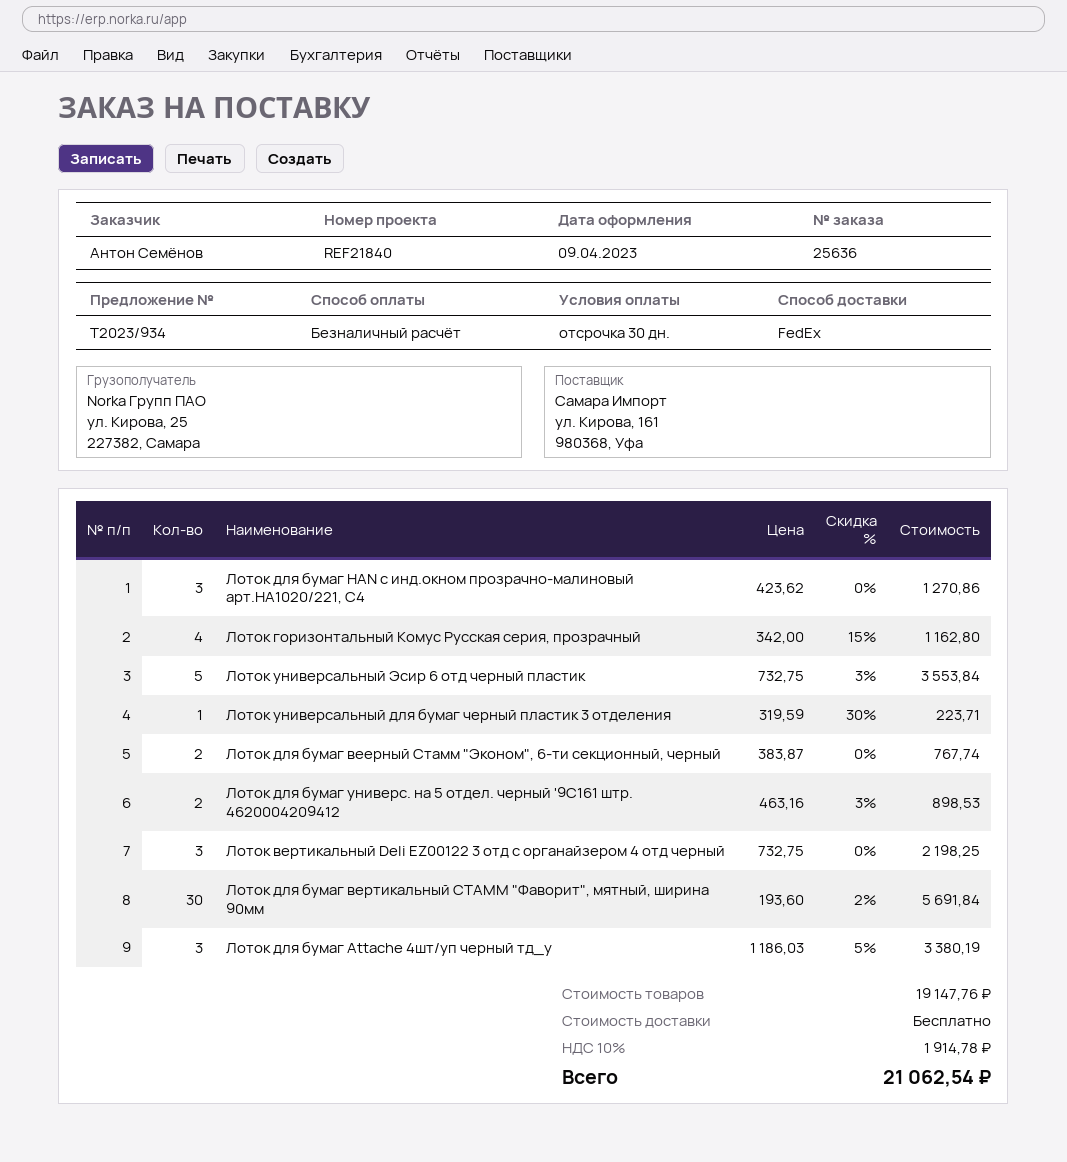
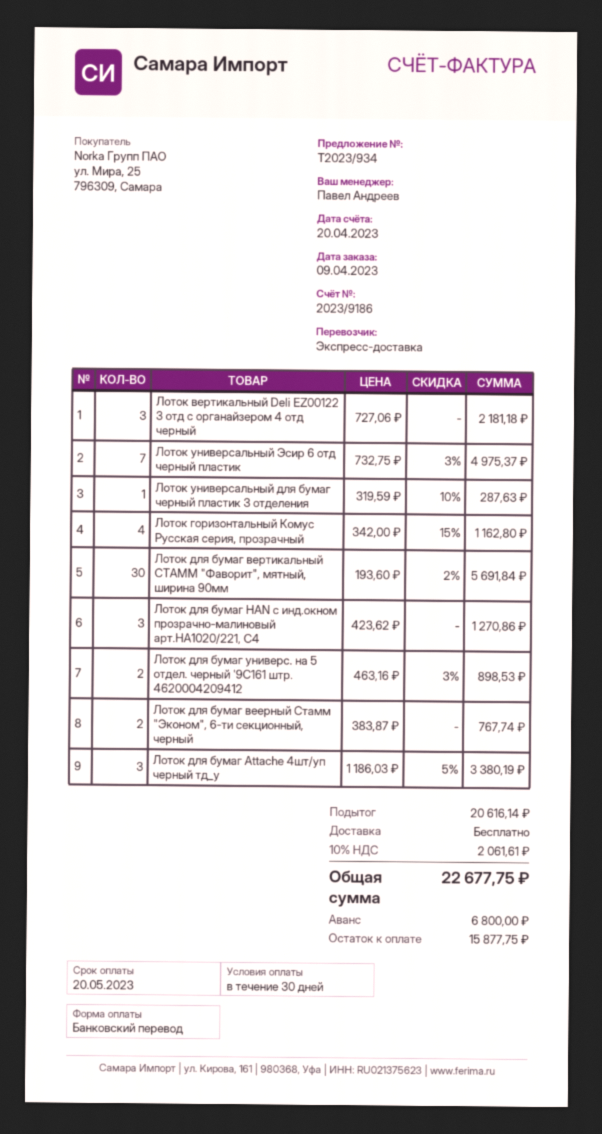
shipping method: FedEx -> express
Лоток универсальный Эсир 6 отд черный пластик: 5 x 732.75 - 3% = 3553.84 -> 7 x 732.75 - 3% = 4975.37
Лоток универсальный для бумаг черный пластик 3 отделения: 1 x 319.59 - 30% = 223.71 -> 1 x 319.59 - 10% = 287.63
Лоток вертикальный Deli EZ00122 3 отд с органайзером 4 отд черный: 3 x 732.75 = 2198.25 -> 3 x 727.06 = 2181.18
subtotal: 19147.76 -> 20616.14
tax: 10% = 1914.78 -> 10% = 2061.61
total: 21062.54 -> 22677.75

